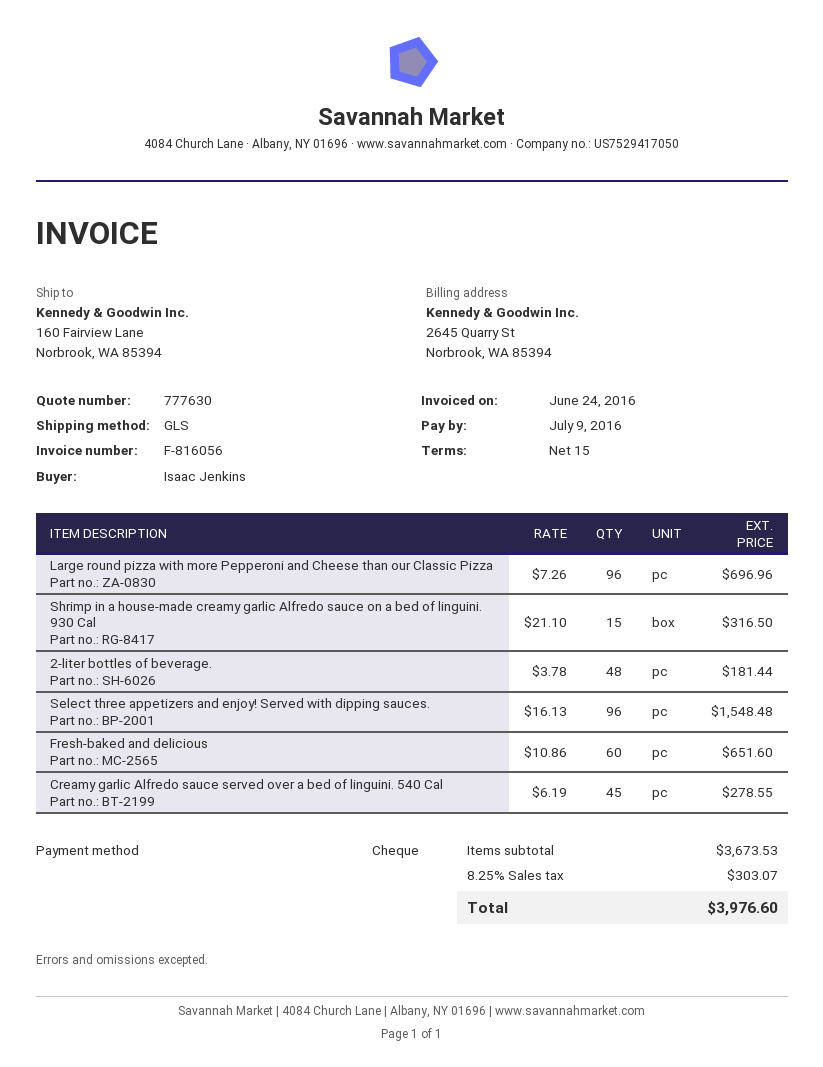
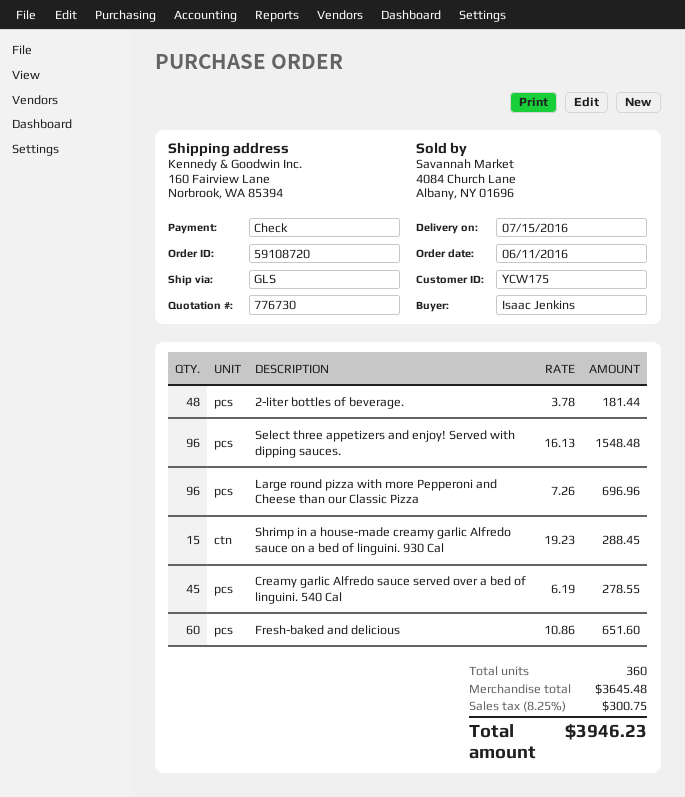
quote number: 777630 -> 776730
Shrimp in a house-made creamy garlic Alfredo sauce on a bed of linguini. 930 Cal: 15 x 21.10 = 316.50 -> 15 x 19.23 = 288.45
subtotal: 3673.53 -> 3645.48
tax: 8.25% = 303.07 -> 8.25% = 300.75
total: 3976.60 -> 3946.23

